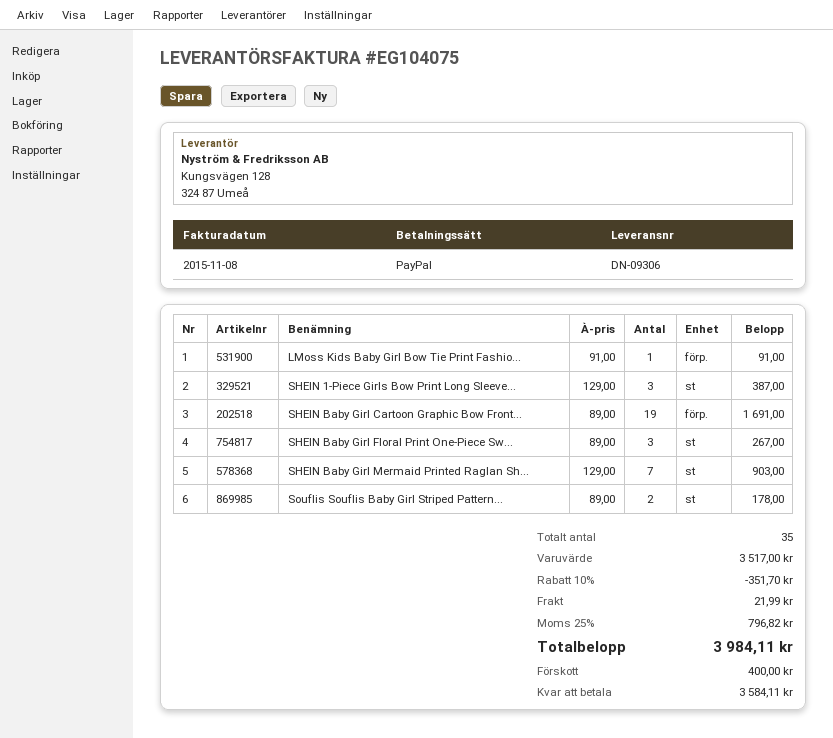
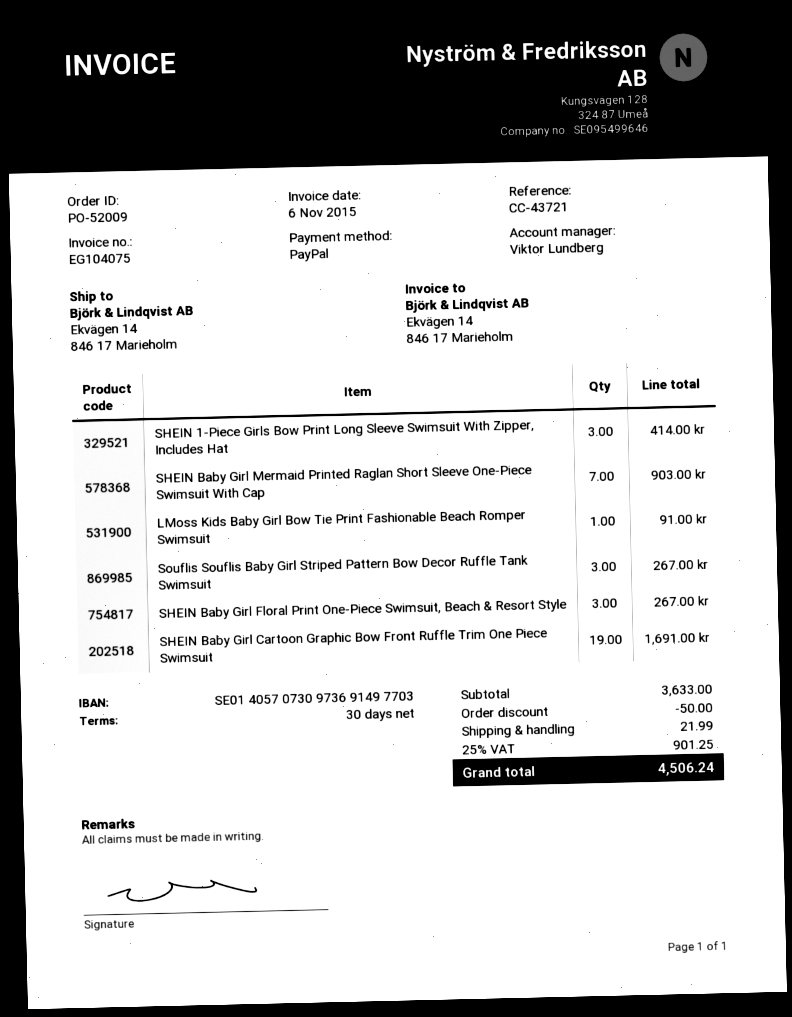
invoice date: 2015-11-08 -> 2015-11-06
SHEIN 1-Piece Girls Bow Print Long Sleeve...: 3 for 387.00 -> 3 for 414.00
Souflis Souflis Baby Girl Striped Pattern...: 2 for 178.00 -> 3 for 267.00
subtotal: 3517.00 -> 3633.00
discount: 351.70 -> 50.00
tax: 25% = 796.82 -> 25% = 901.25
total: 3984.11 -> 4506.24

